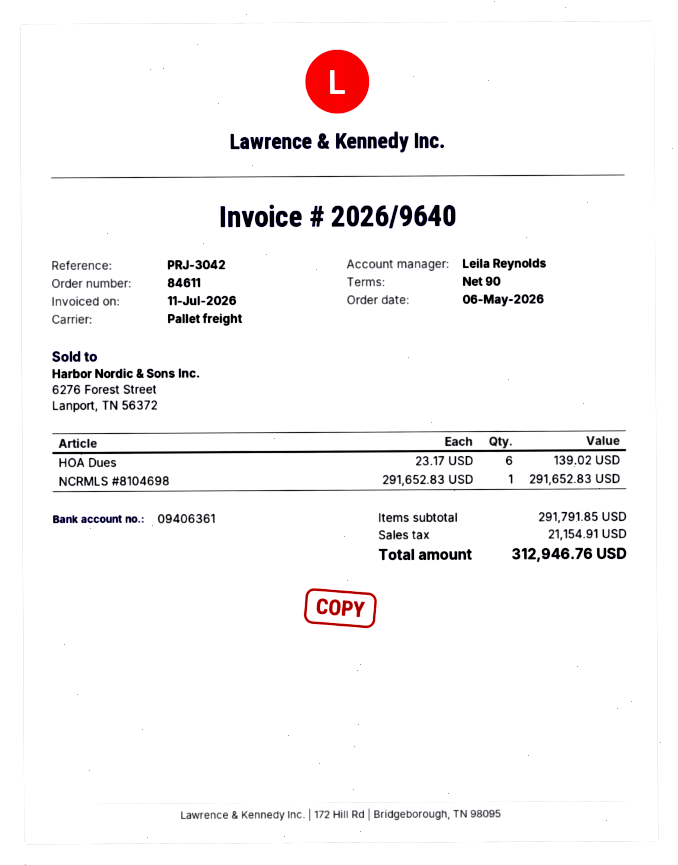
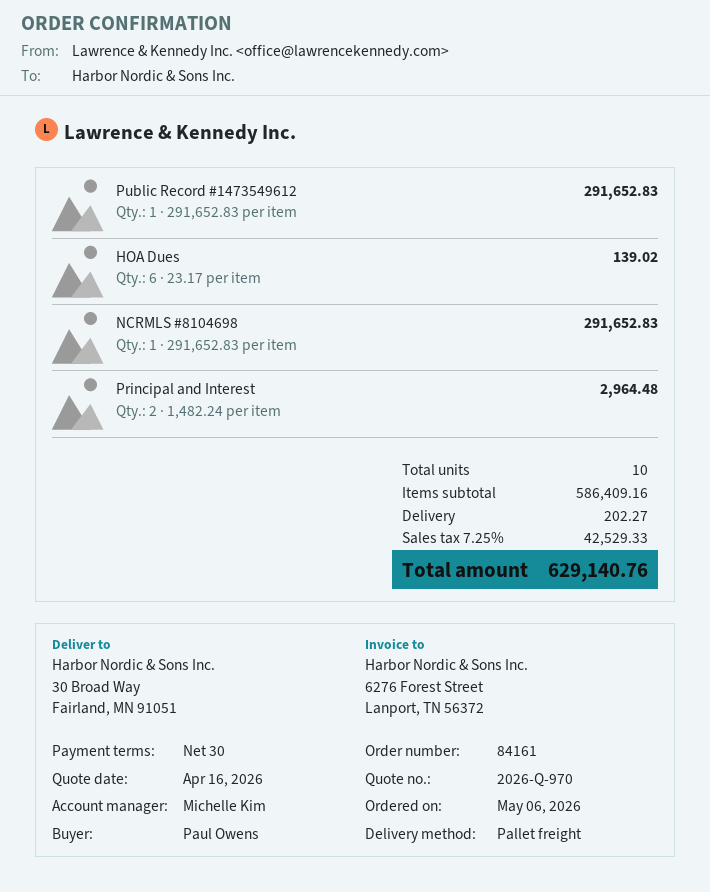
order number: 84611 -> 84161
payment terms: 90 days -> 30 days
sales rep: Leila Reynolds -> Michelle Kim
Public Record #1473549612: none -> 1 x 291652.83 = 291652.83
Principal and Interest: none -> 2 x 1482.24 = 2964.48
subtotal: 291791.85 -> 586409.16
shipping: none -> 202.27
tax: 21154.91 -> 42529.33
total: 312946.76 -> 629140.76

